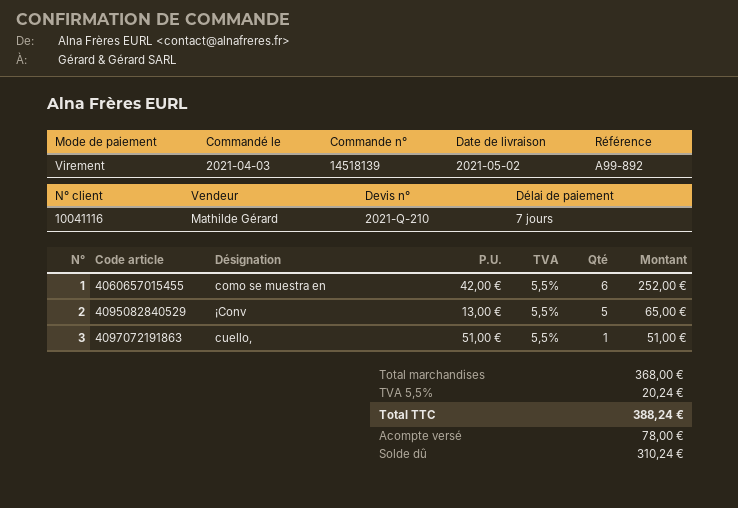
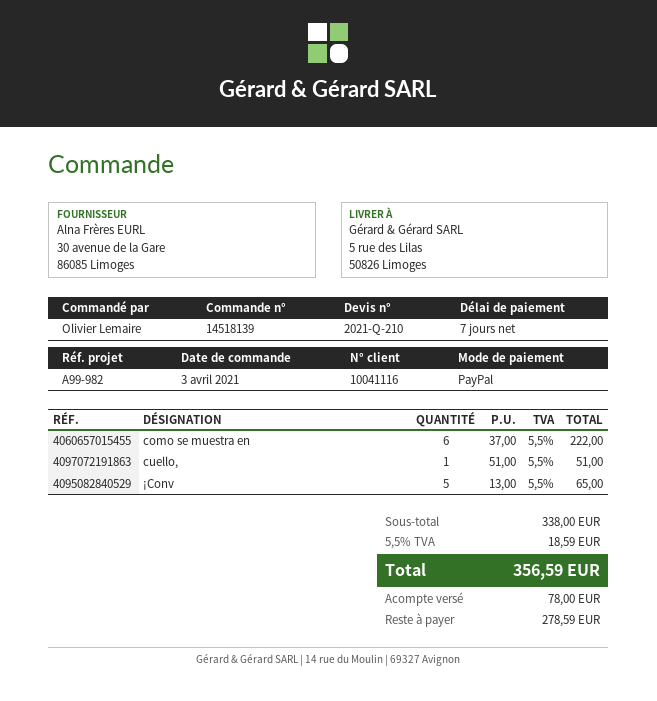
reference: A99-892 -> A99-982
payment method: bank transfer -> PayPal
como se muestra en: 6 x 42.00 = 252.00 -> 6 x 37.00 = 222.00
subtotal: 368.00 -> 338.00
tax: 5.5% = 20.24 -> 5.5% = 18.59
total: 388.24 -> 356.59
balance: 310.24 -> 278.59

